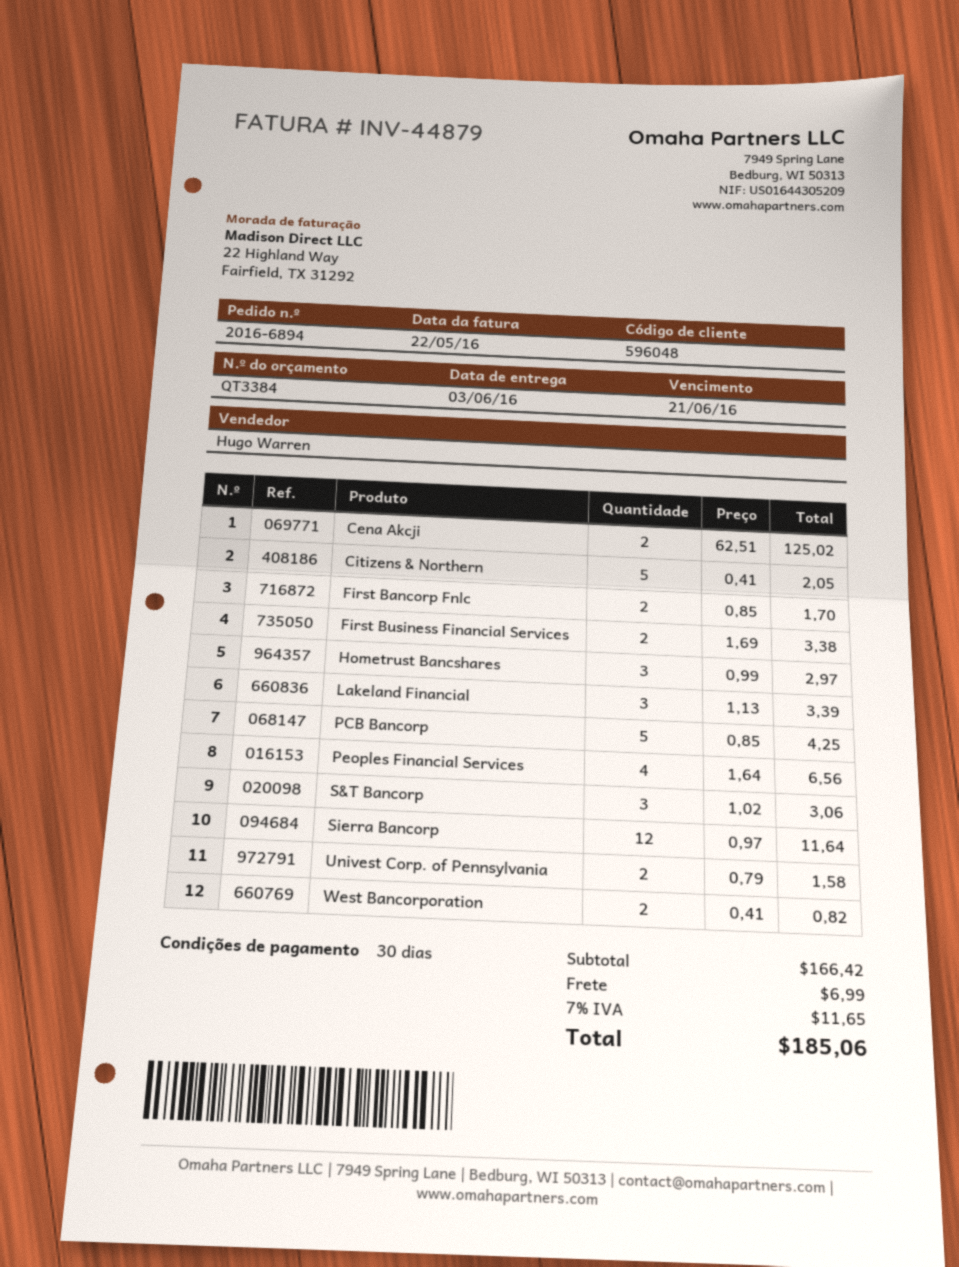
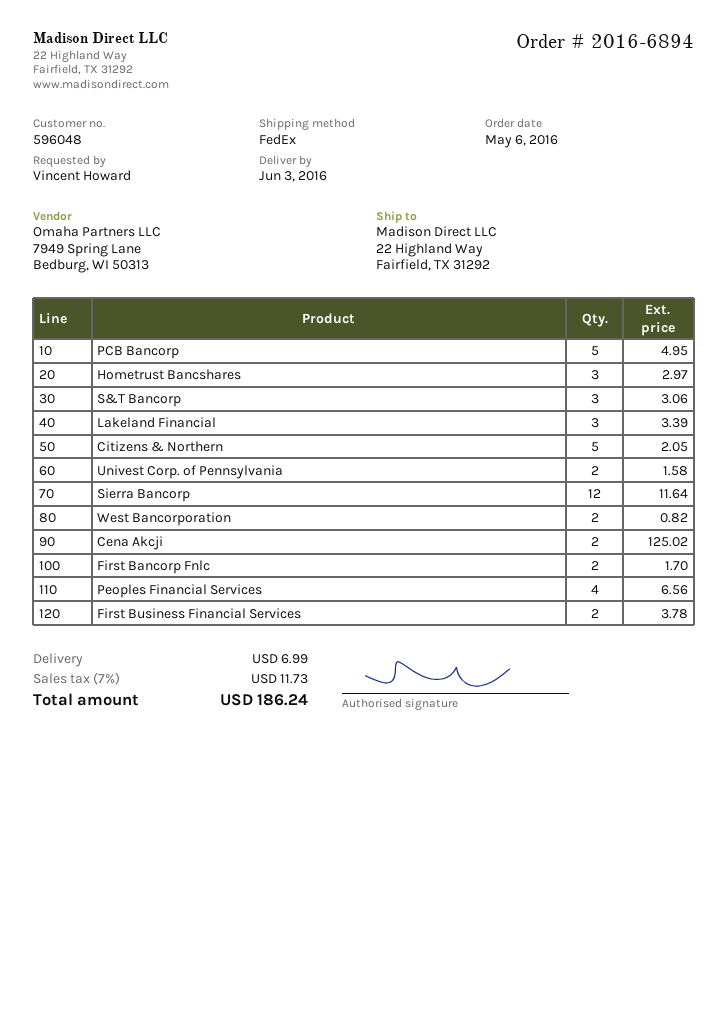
First Business Financial Services: 2 for 3.38 -> 2 for 3.78
PCB Bancorp: 5 for 4.25 -> 5 for 4.95
tax: 7% = 11.65 -> 7% = 11.73
total: 185.06 -> 186.24

